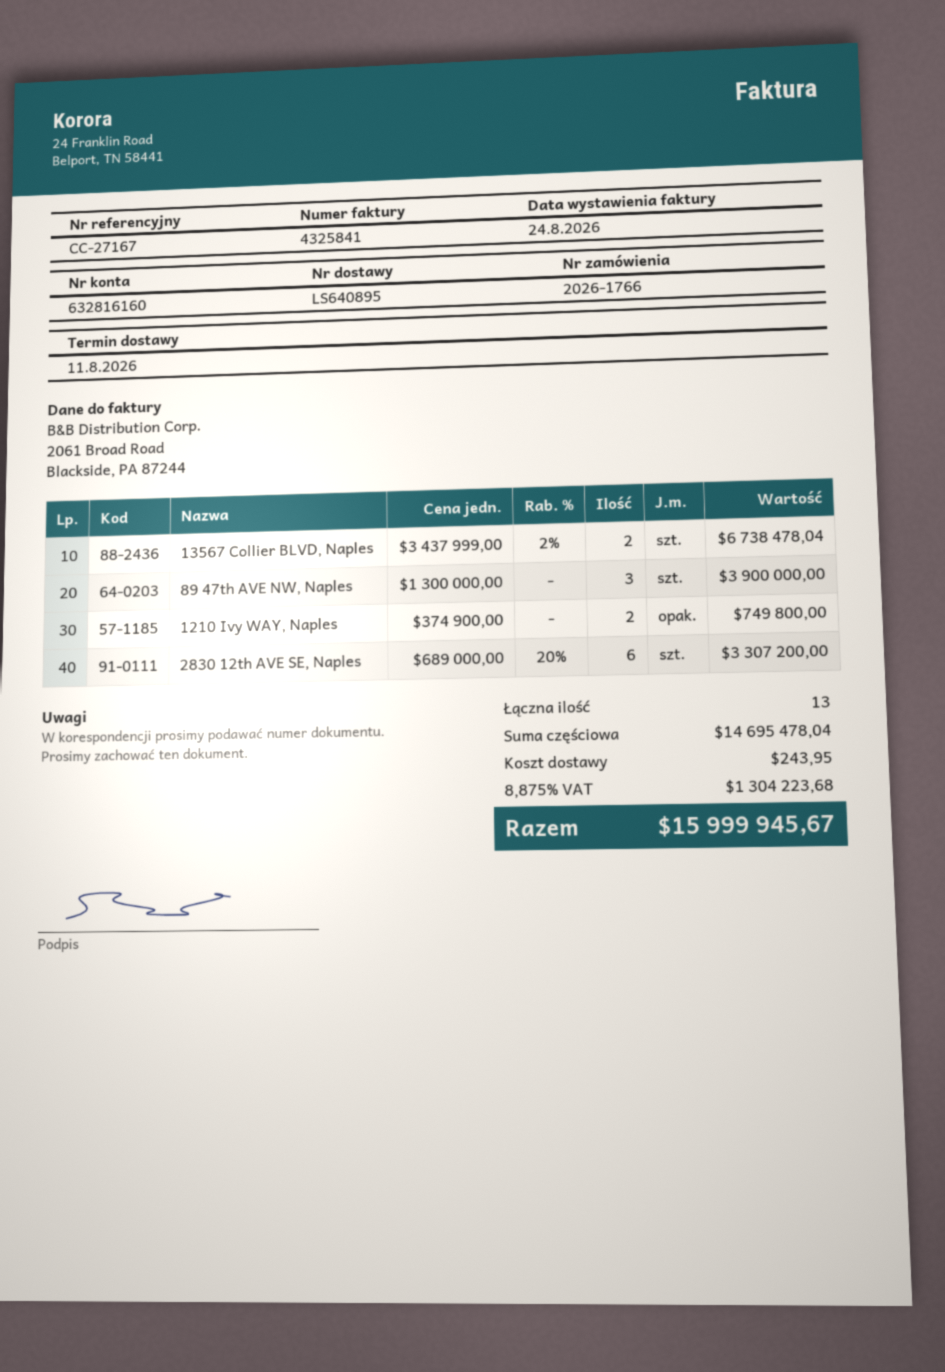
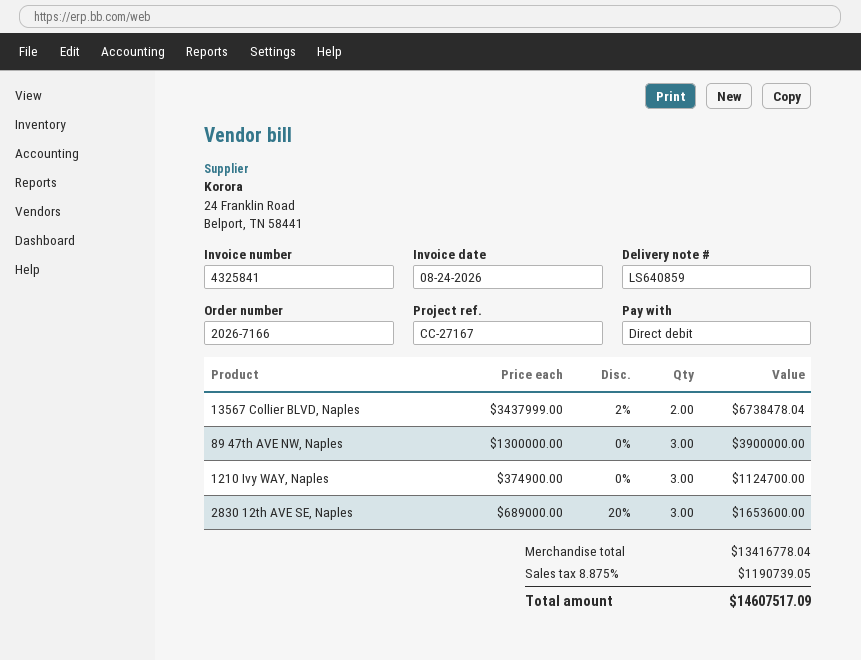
order number: 2026-1766 -> 2026-7166
delivery note number: LS640895 -> LS640859
1210 Ivy WAY, Naples: 2 x 374900.00 = 749800.00 -> 3 x 374900.00 = 1124700.00
2830 12th AVE SE, Naples: 6 x 689000.00 - 20% = 3307200.00 -> 3 x 689000.00 - 20% = 1653600.00
subtotal: 14695478.04 -> 13416778.04
shipping: 243.95 -> none
tax: 8.875% = 1304223.68 -> 8.875% = 1190739.05
total: 15999945.67 -> 14607517.09

